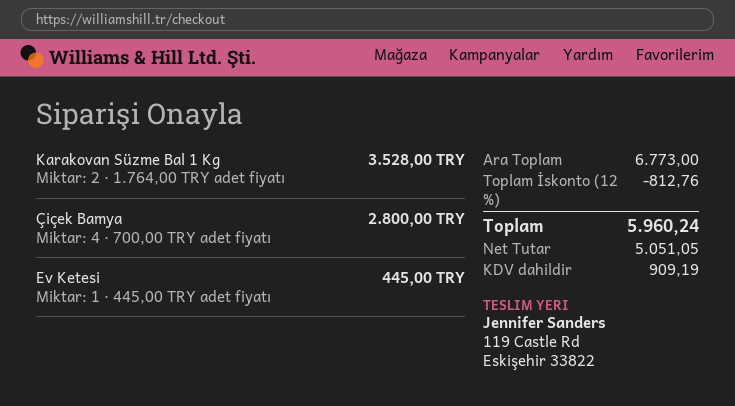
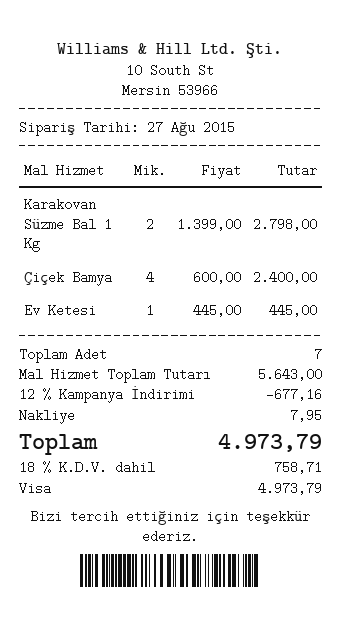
Karakovan Süzme Bal 1 Kg: 2 x 1764.00 = 3528.00 -> 2 x 1399.00 = 2798.00
Çiçek Bamya: 4 x 700.00 = 2800.00 -> 4 x 600.00 = 2400.00
subtotal: 6773.00 -> 5643.00
discount: 12% = 812.76 -> 12% = 677.16
shipping: none -> 7.95
tax: 909.19 -> 758.71
total: 5960.24 -> 4973.79

